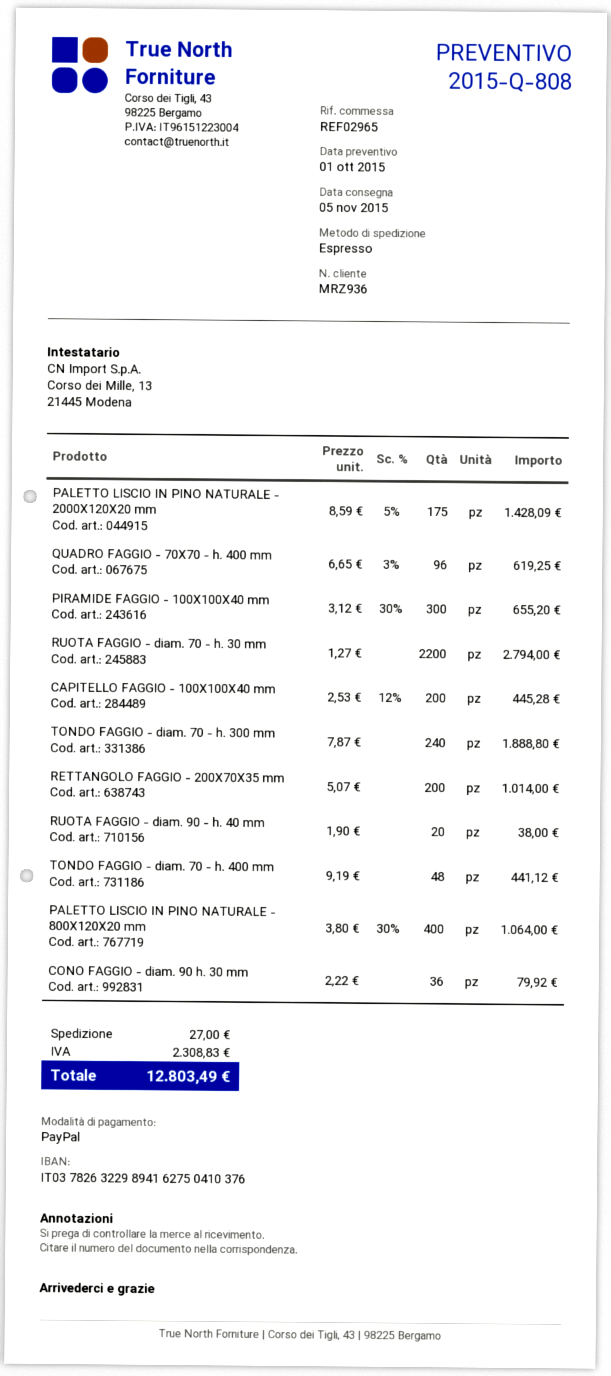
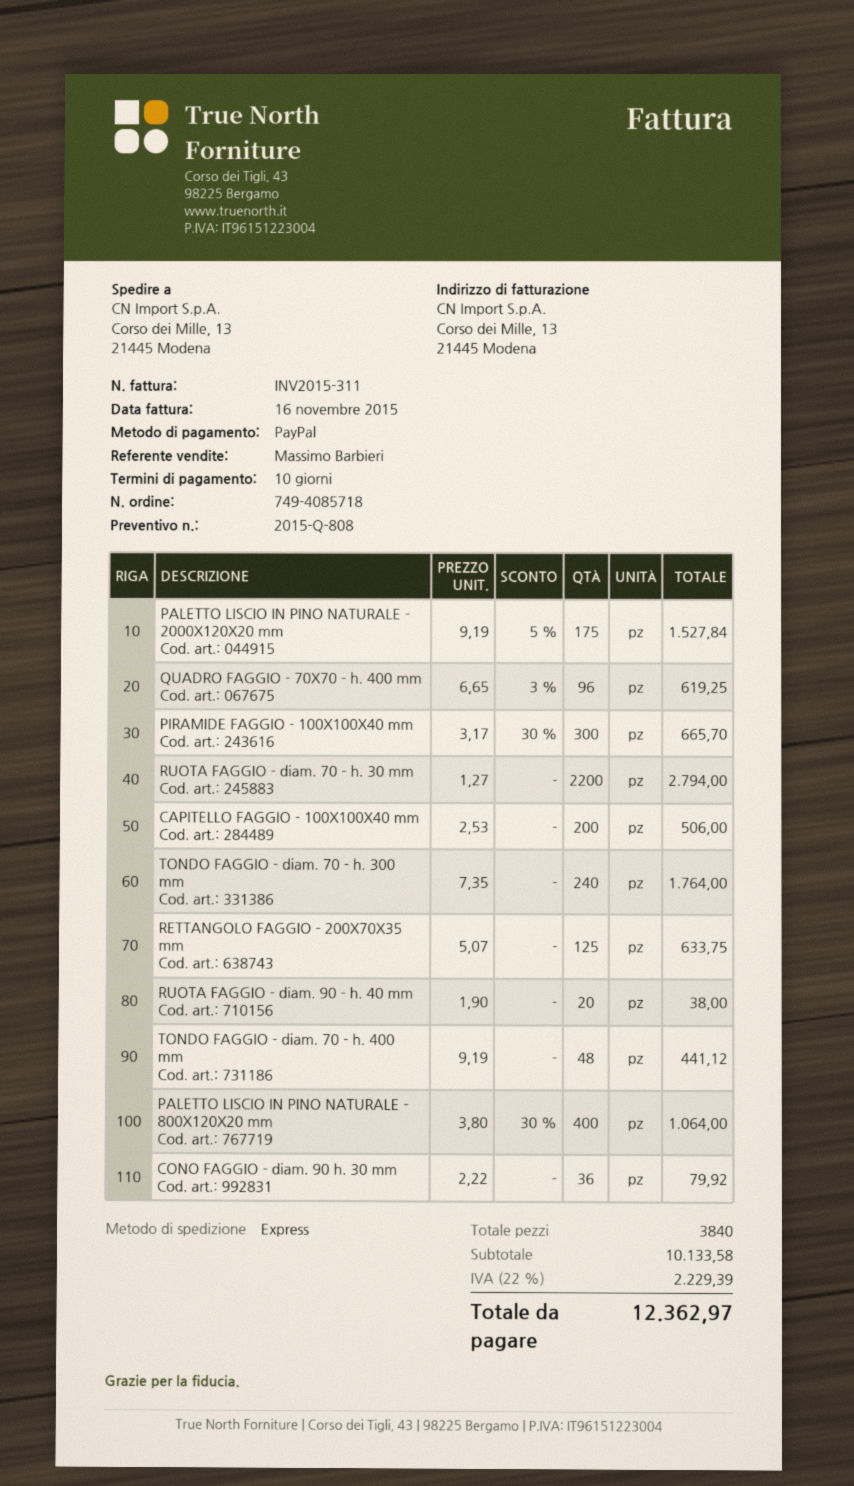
PALETTO LISCIO IN PINO NATURALE - 2000X120X20 mm: 175 x 8.59 - 5% = 1428.09 -> 175 x 9.19 - 5% = 1527.84
PIRAMIDE FAGGIO - 100X100X40 mm: 300 x 3.12 - 30% = 655.20 -> 300 x 3.17 - 30% = 665.70
CAPITELLO FAGGIO - 100X100X40 mm: 200 x 2.53 - 12% = 445.28 -> 200 x 2.53 = 506.00
TONDO FAGGIO - diam. 70 - h. 300 mm: 240 x 7.87 = 1888.80 -> 240 x 7.35 = 1764.00
RETTANGOLO FAGGIO - 200X70X35 mm: 200 x 5.07 = 1014.00 -> 125 x 5.07 = 633.75
shipping: 27.00 -> none
tax: 2308.83 -> 2229.39
total: 12803.49 -> 12362.97

